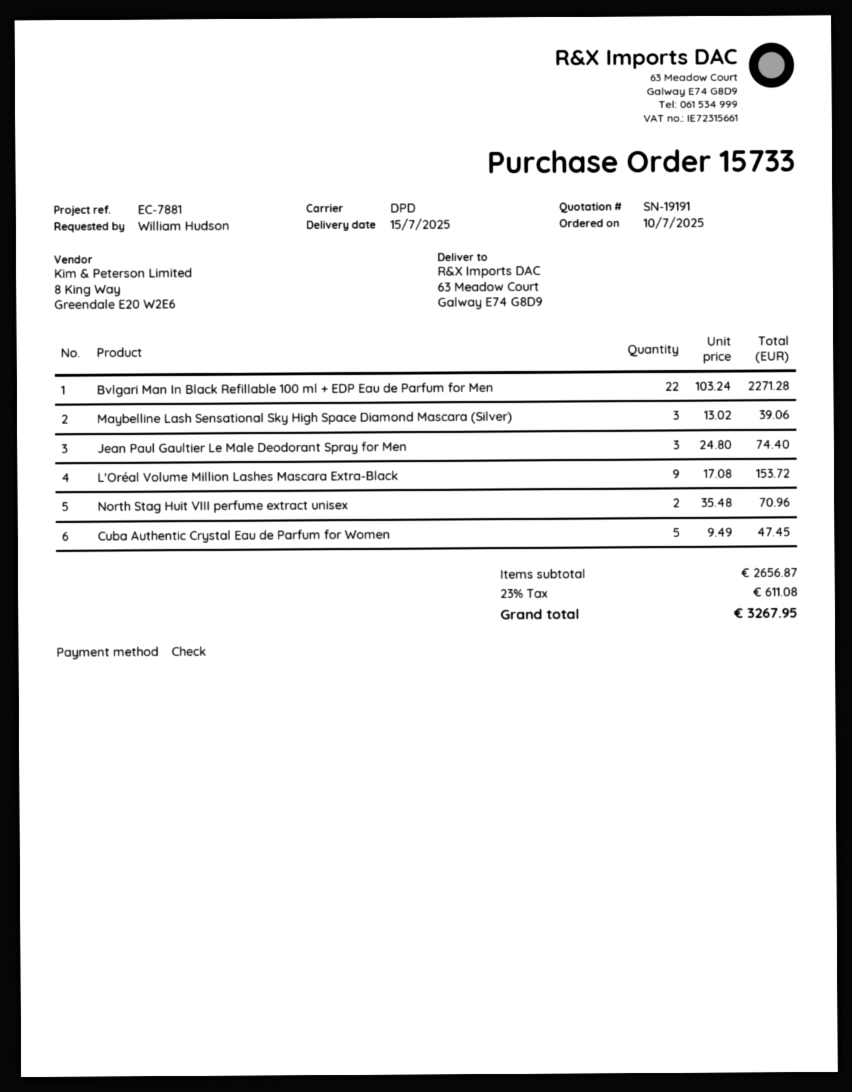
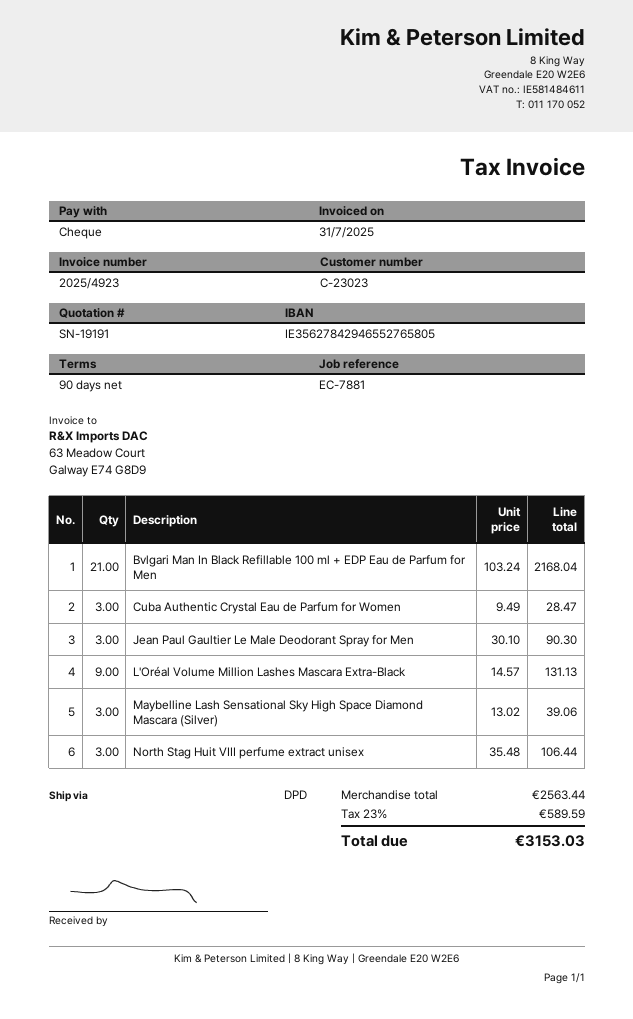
Bvlgari Man In Black Refillable 100 ml + EDP Eau de Parfum for Men: 22 x 103.24 = 2271.28 -> 21 x 103.24 = 2168.04
Jean Paul Gaultier Le Male Deodorant Spray for Men: 3 x 24.80 = 74.40 -> 3 x 30.10 = 90.30
L'Oréal Volume Million Lashes Mascara Extra-Black: 9 x 17.08 = 153.72 -> 9 x 14.57 = 131.13
North Stag Huit VIII perfume extract unisex: 2 x 35.48 = 70.96 -> 3 x 35.48 = 106.44
Cuba Authentic Crystal Eau de Parfum for Women: 5 x 9.49 = 47.45 -> 3 x 9.49 = 28.47
subtotal: 2656.87 -> 2563.44
tax: 23% = 611.08 -> 23% = 589.59
total: 3267.95 -> 3153.03

